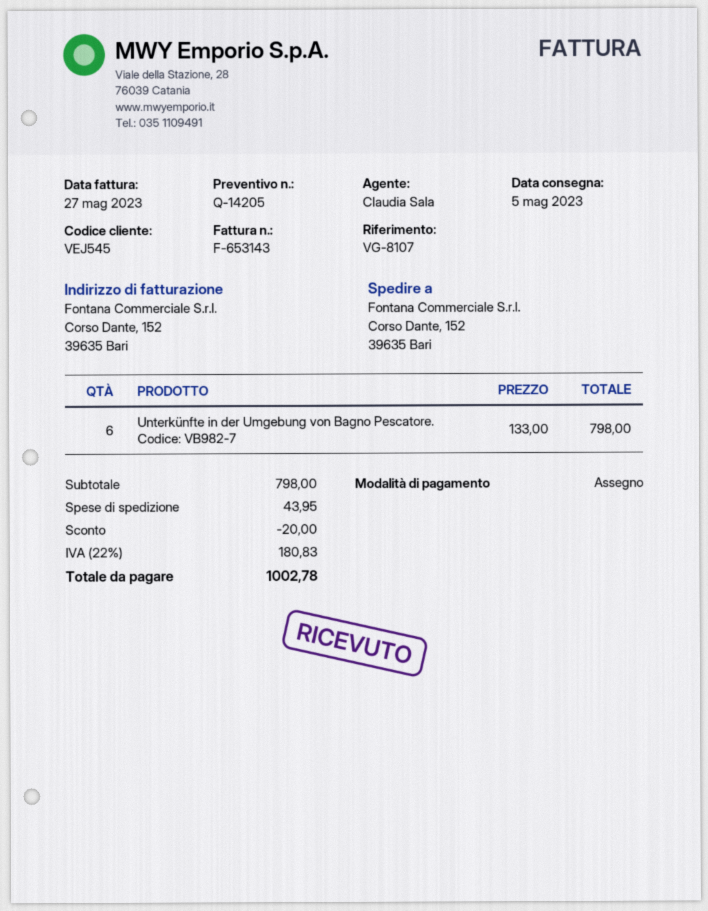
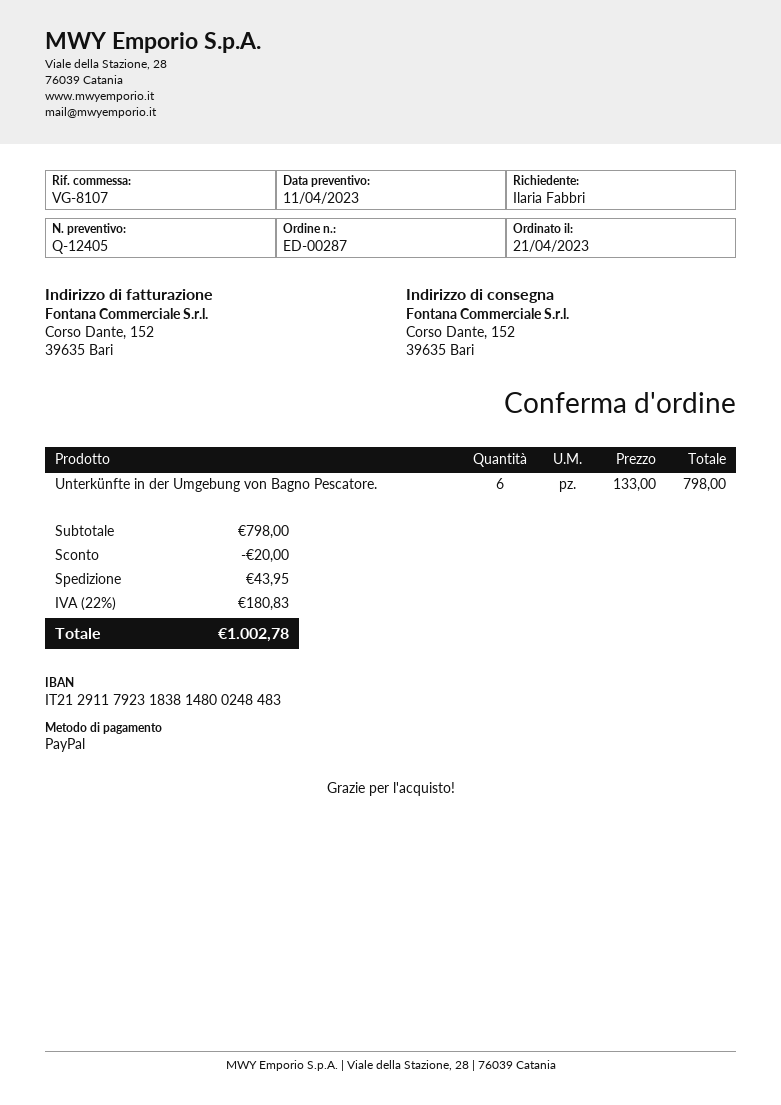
quote number: Q-14205 -> Q-12405
payment method: cheque -> PayPal

